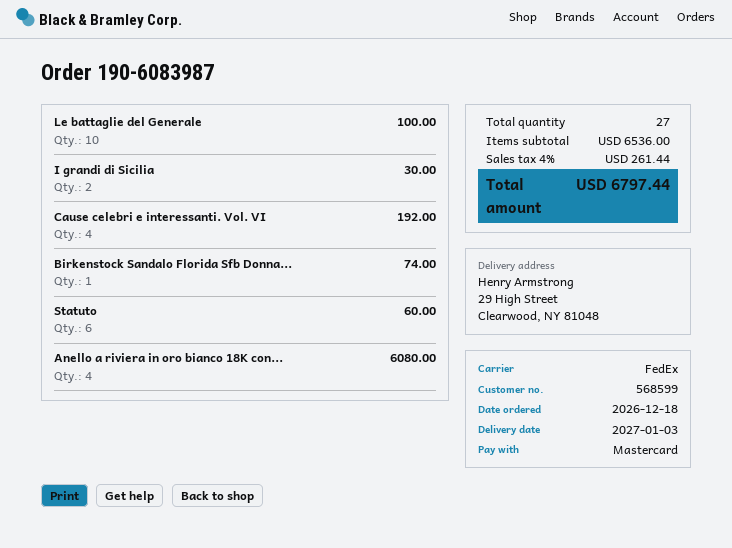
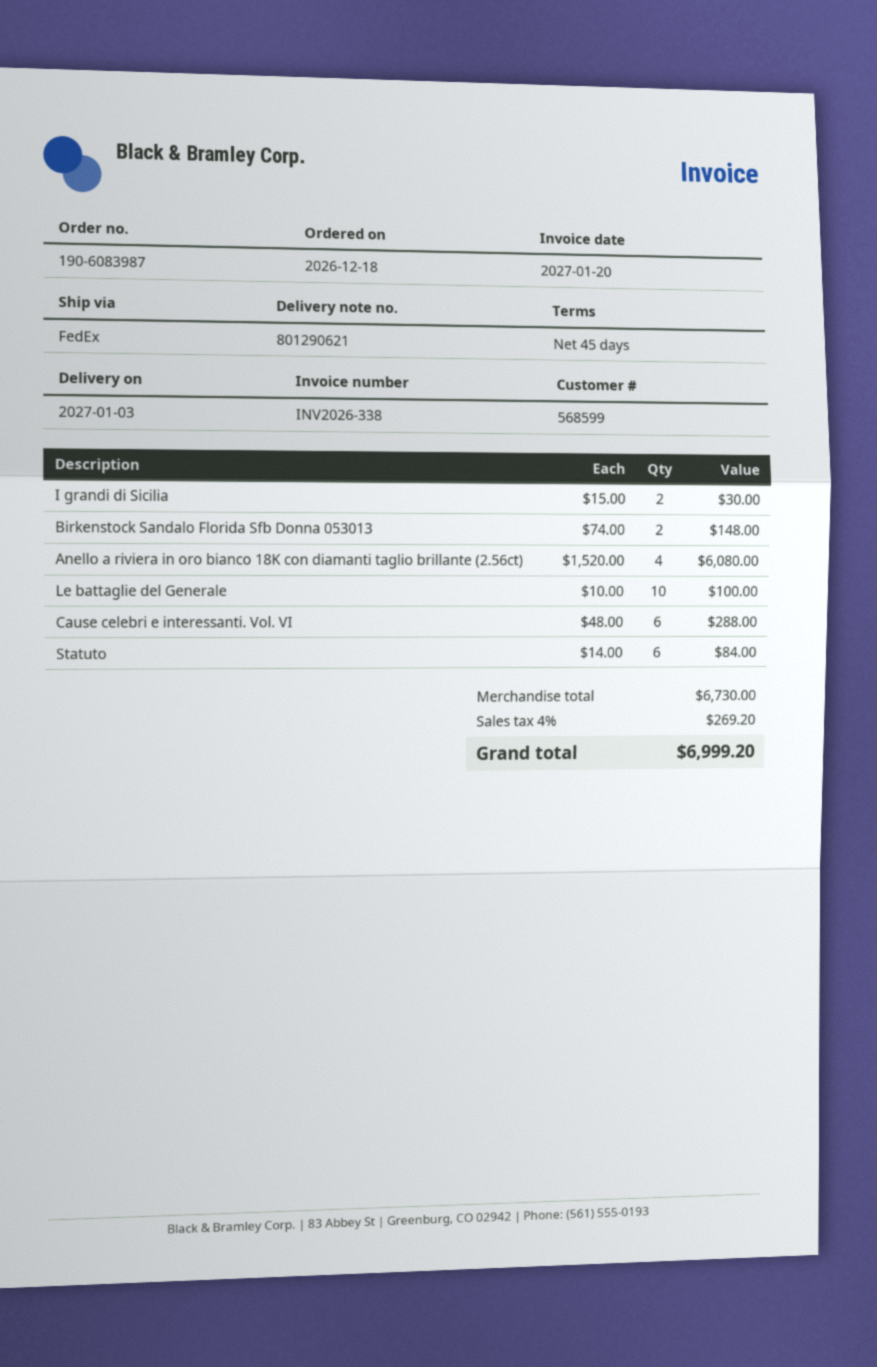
Cause celebri e interessanti. Vol. VI: 4 for 192.00 -> 6 for 288.00
Birkenstock Sandalo Florida Sfb Donna...: 1 for 74.00 -> 2 for 148.00
Statuto: 6 for 60.00 -> 6 for 84.00
subtotal: 6536.00 -> 6730.00
tax: 4% = 261.44 -> 4% = 269.20
total: 6797.44 -> 6999.20

